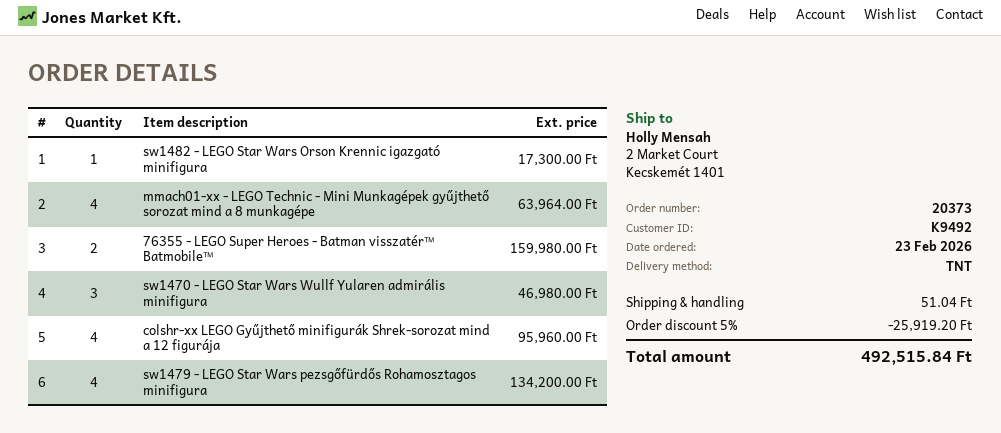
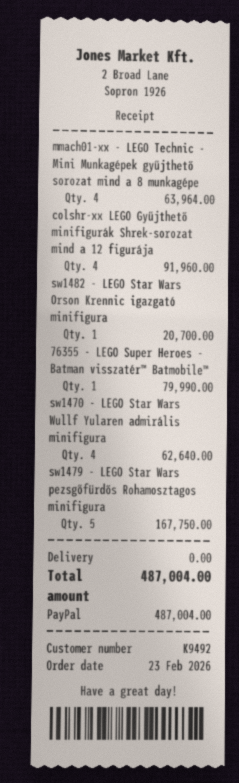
sw1482 - LEGO Star Wars Orson Krennic igazgató minifigura: 1 for 17300.00 -> 1 for 20700.00
76355 - LEGO Super Heroes - Batman visszatér™ Batmobile™: 2 for 159980.00 -> 1 for 79990.00
sw1470 - LEGO Star Wars Wullf Yularen admirális minifigura: 3 for 46980.00 -> 4 for 62640.00
colshr-xx LEGO Gyűjthető minifigurák Shrek-sorozat mind a 12 figurája: 4 for 95960.00 -> 4 for 91960.00
sw1479 - LEGO Star Wars pezsgőfürdős Rohamosztagos minifigura: 4 for 134200.00 -> 5 for 167750.00
discount: 5% = 25919.20 -> none
shipping: 51.04 -> 0.00
total: 492515.84 -> 487004.00

